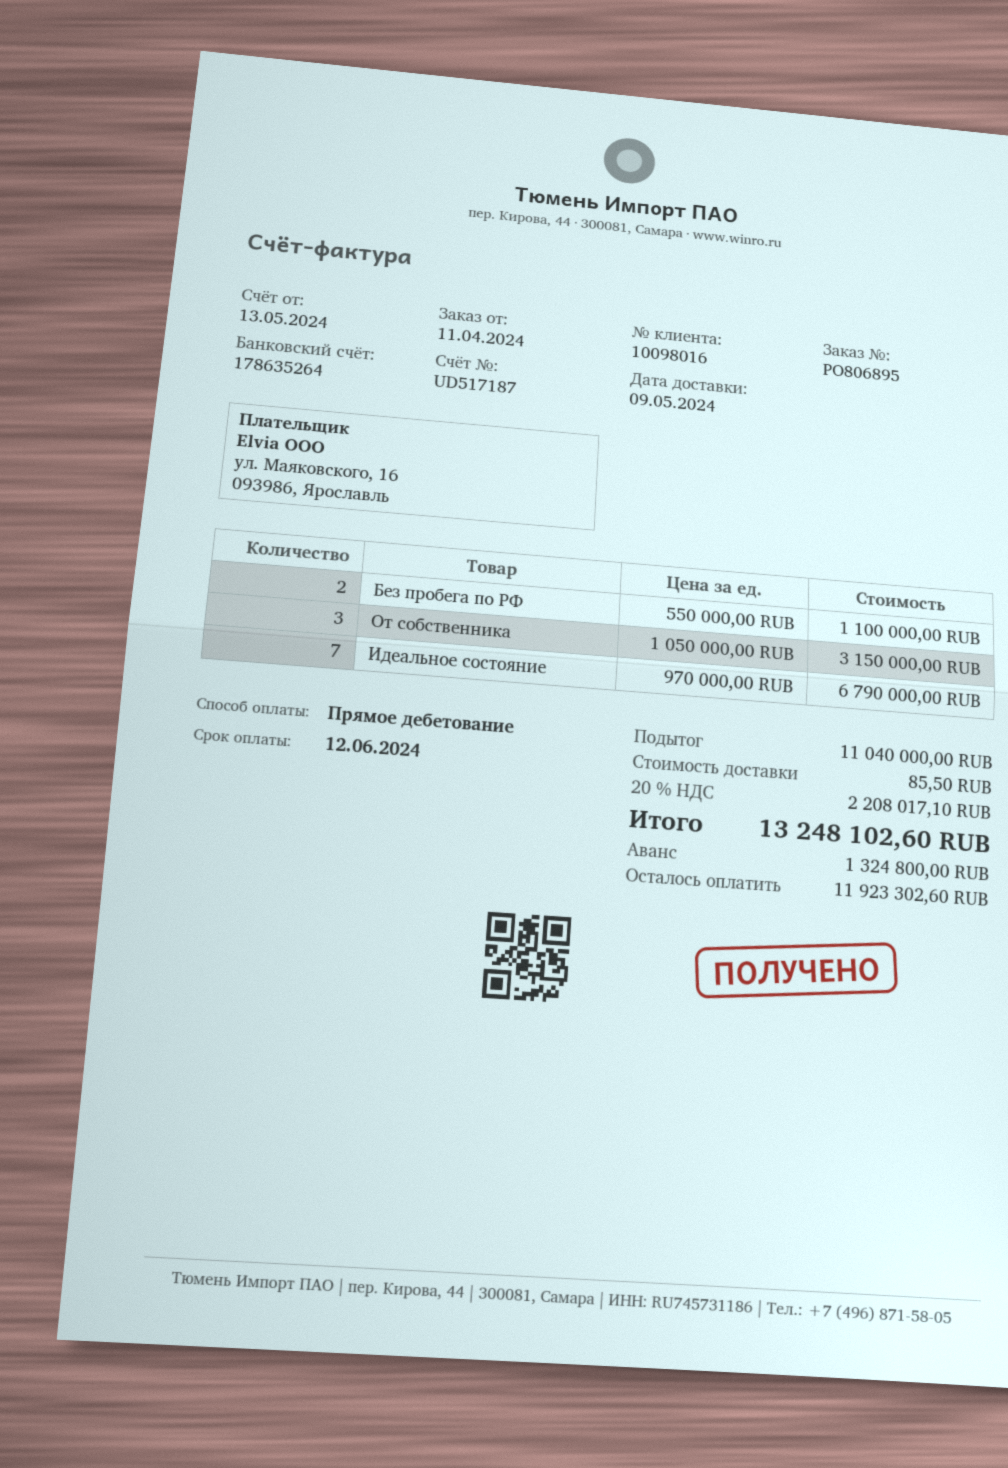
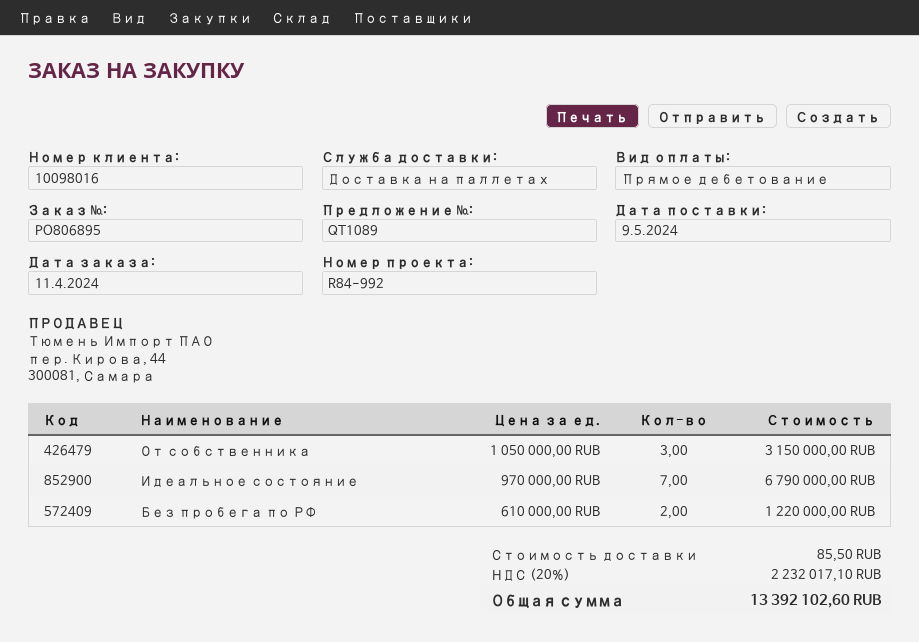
Без пробега по РФ: 2 x 550000.00 = 1100000.00 -> 2 x 610000.00 = 1220000.00
tax: 20% = 2208017.10 -> 20% = 2232017.10
total: 13248102.60 -> 13392102.60

